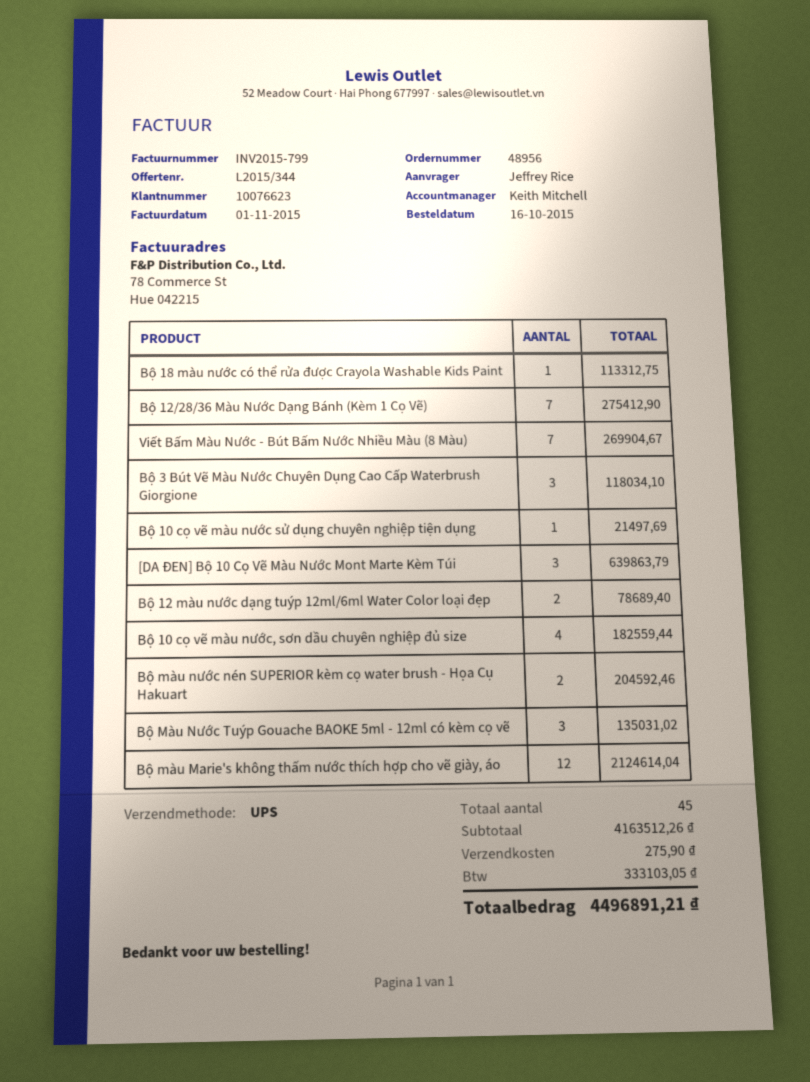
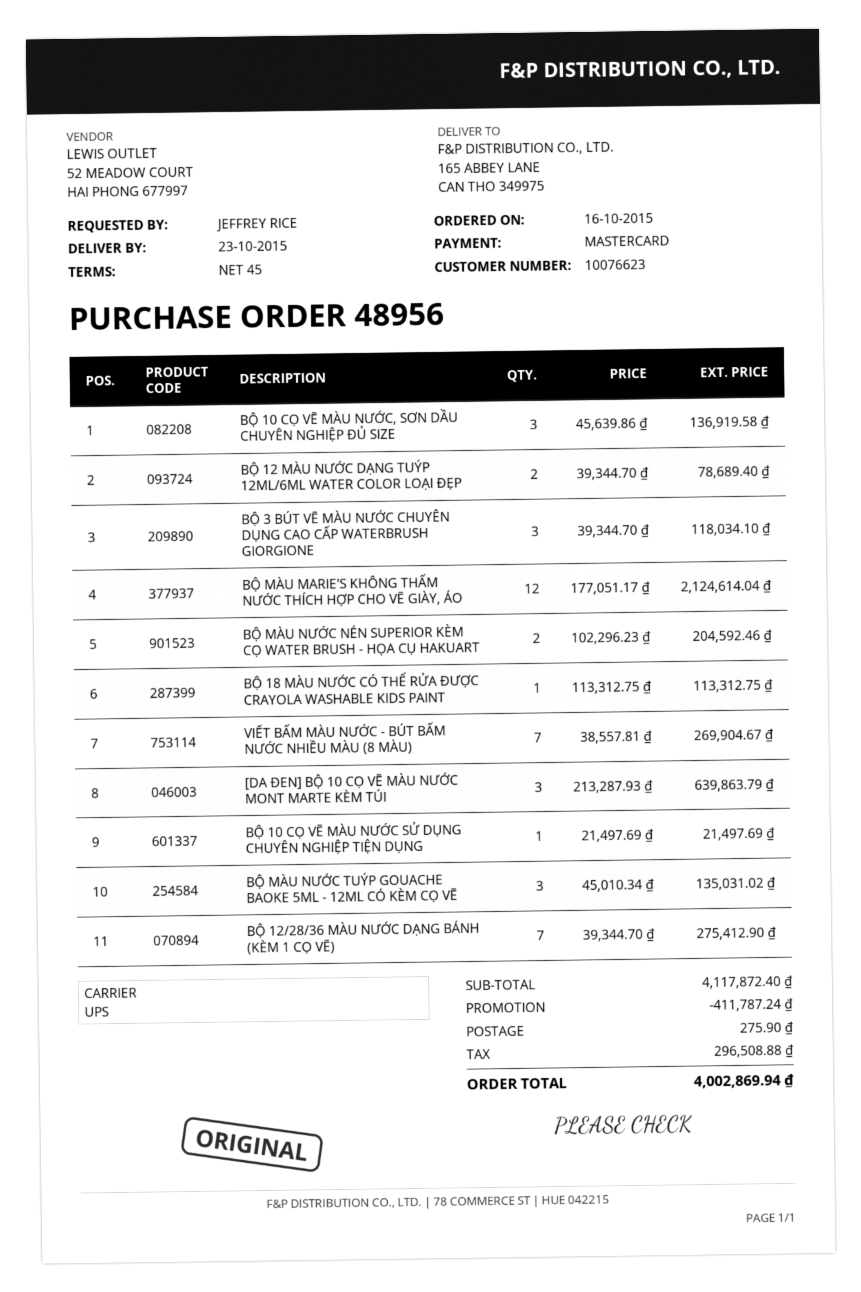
Bộ 10 cọ vẽ màu nước, sơn dầu chuyên nghiệp đủ size: 4 for 182559.44 -> 3 for 136919.58
subtotal: 4163512.26 -> 4117872.40
discount: none -> 411787.24
tax: 333103.05 -> 296508.88
total: 4496891.21 -> 4002869.94

